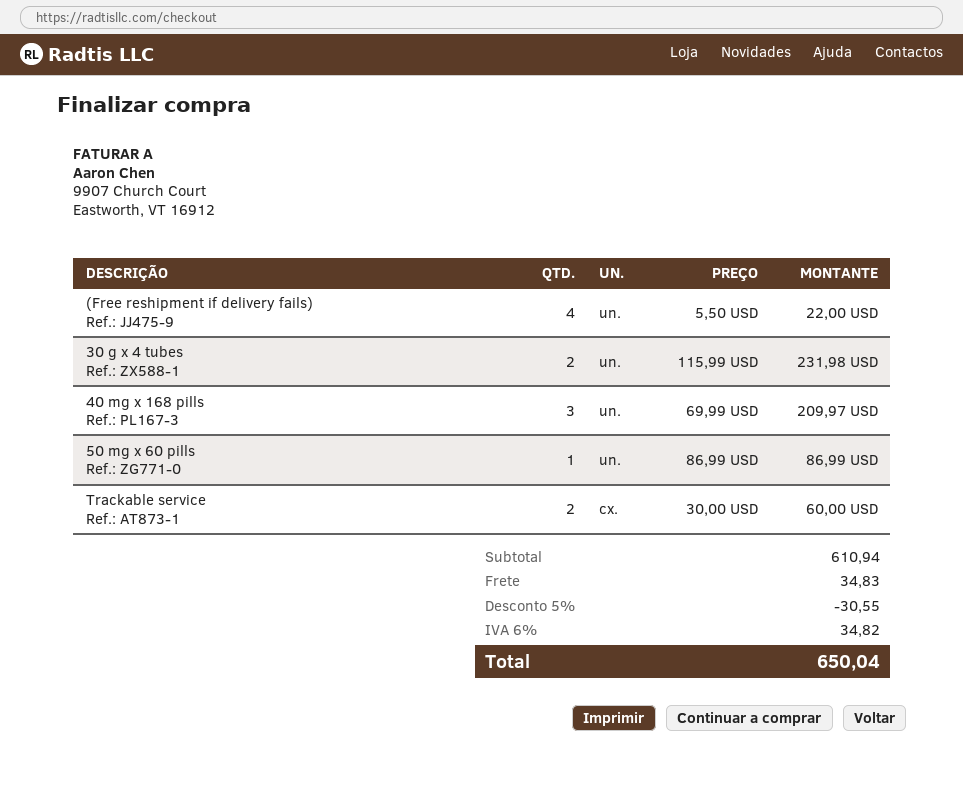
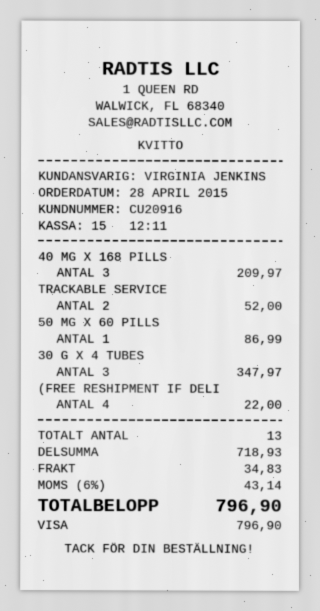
30 g x 4 tubes: 2 for 231.98 -> 3 for 347.97
Trackable service: 2 for 60.00 -> 2 for 52.00
subtotal: 610.94 -> 718.93
discount: 5% = 30.55 -> none
tax: 6% = 34.82 -> 6% = 43.14
total: 650.04 -> 796.90

